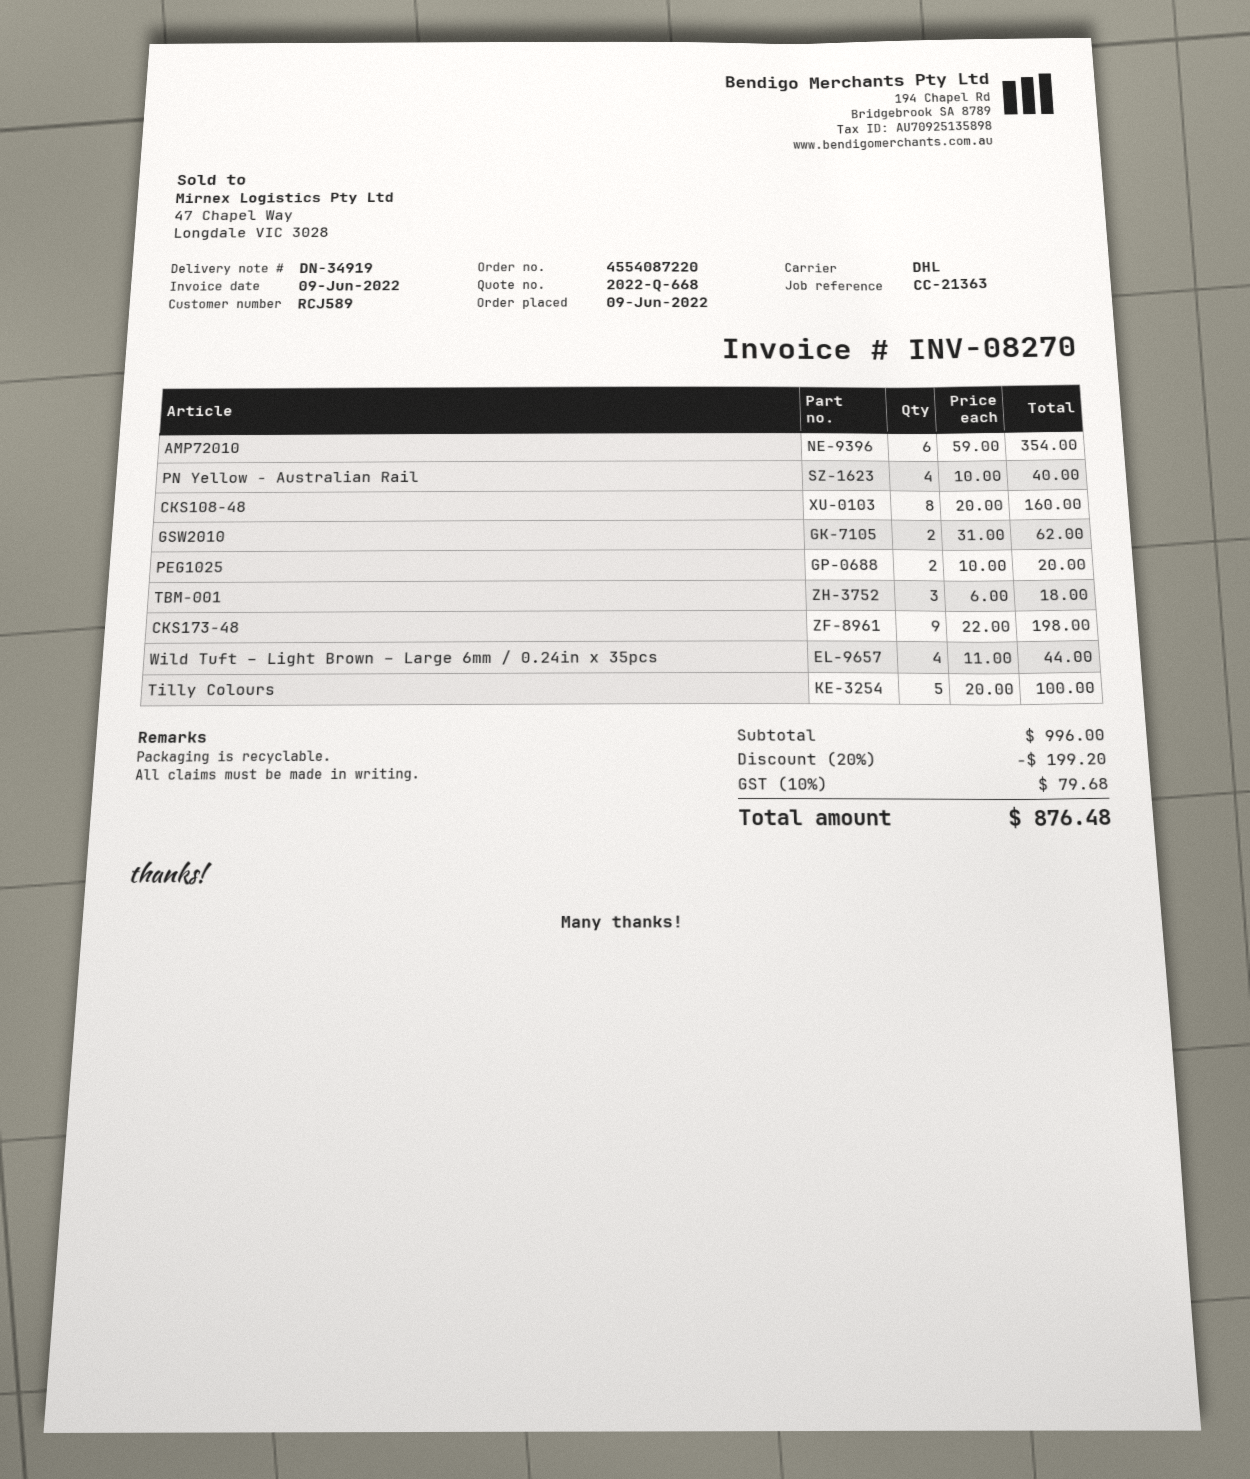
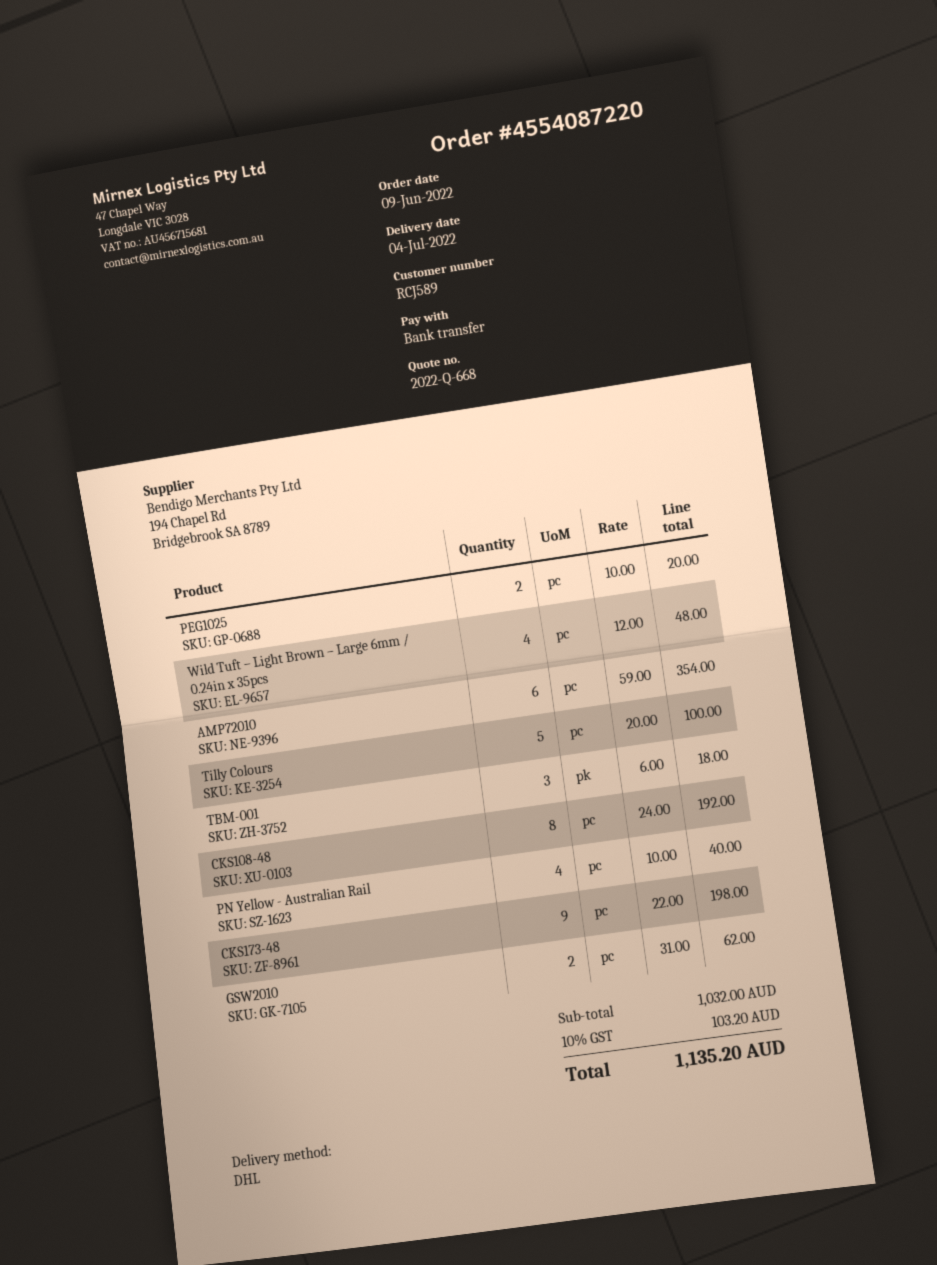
CKS108-48: 8 x 20.00 = 160.00 -> 8 x 24.00 = 192.00
Wild Tuft – Light Brown – Large 6mm / 0.24in x 35pcs: 4 x 11.00 = 44.00 -> 4 x 12.00 = 48.00
subtotal: 996.00 -> 1032.00
discount: 20% = 199.20 -> none
tax: 10% = 79.68 -> 10% = 103.20
total: 876.48 -> 1135.20

